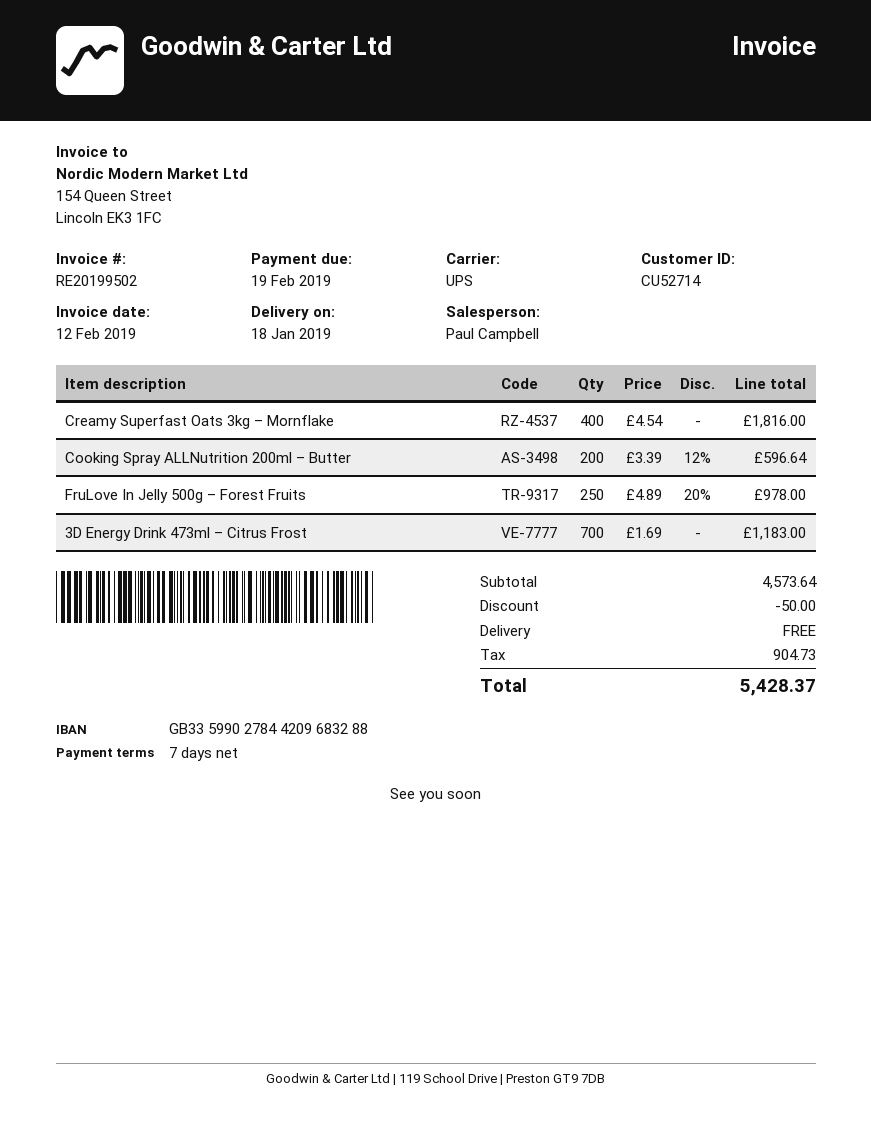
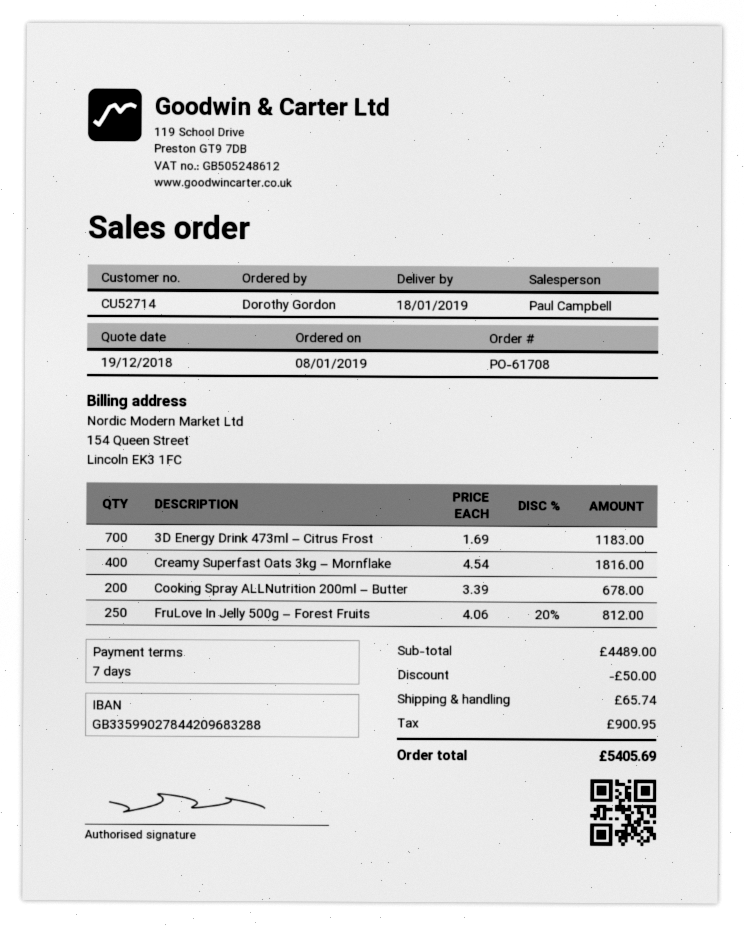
Cooking Spray ALLNutrition 200ml – Butter: 200 x 3.39 - 12% = 596.64 -> 200 x 3.39 = 678.00
FruLove In Jelly 500g – Forest Fruits: 250 x 4.89 - 20% = 978.00 -> 250 x 4.06 - 20% = 812.00
subtotal: 4573.64 -> 4489.00
shipping: 0.00 -> 65.74
tax: 904.73 -> 900.95
total: 5428.37 -> 5405.69

